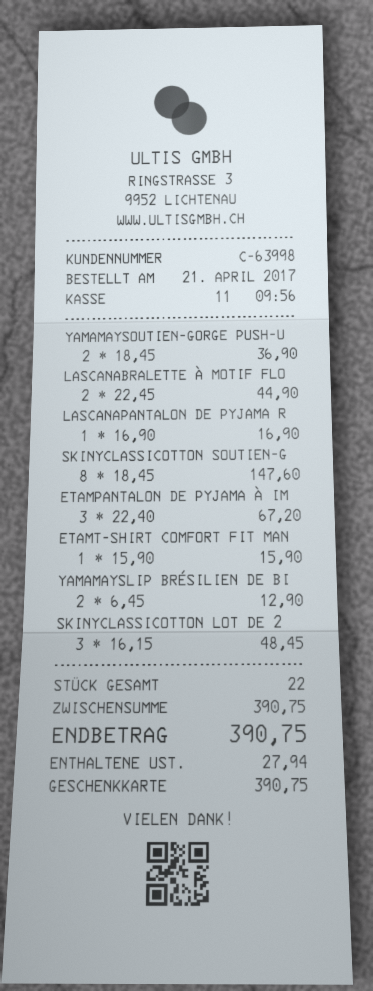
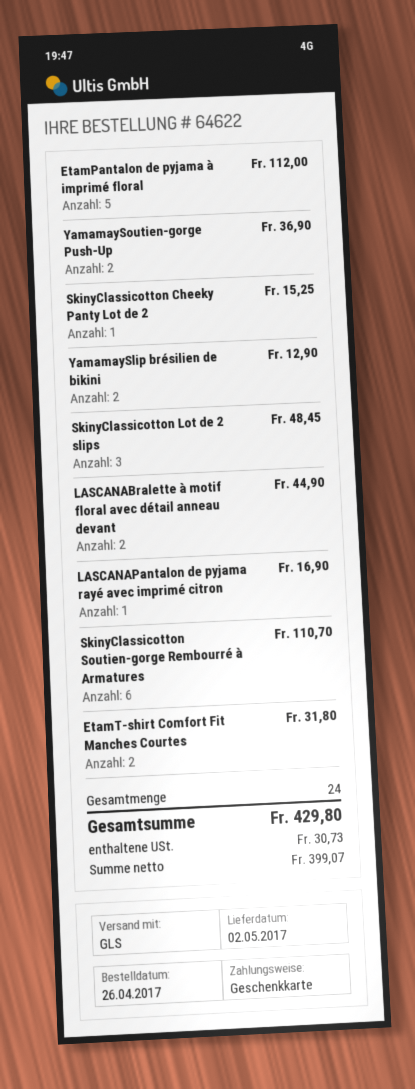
order date: 2017-04-21 -> 2017-04-26
SKINYCLASSICOTTON SOUTIEN-G: 8 for 147.60 -> 6 for 110.70
ETAMPANTALON DE PYJAMA À IM: 3 for 67.20 -> 5 for 112.00
ETAMT-SHIRT COMFORT FIT MAN: 1 for 15.90 -> 2 for 31.80
SkinyClassicotton Cheeky Panty Lot de 2: none -> 1 for 15.25
total quantity: 22 -> 24
tax: 27.94 -> 30.73
total: 390.75 -> 429.80

